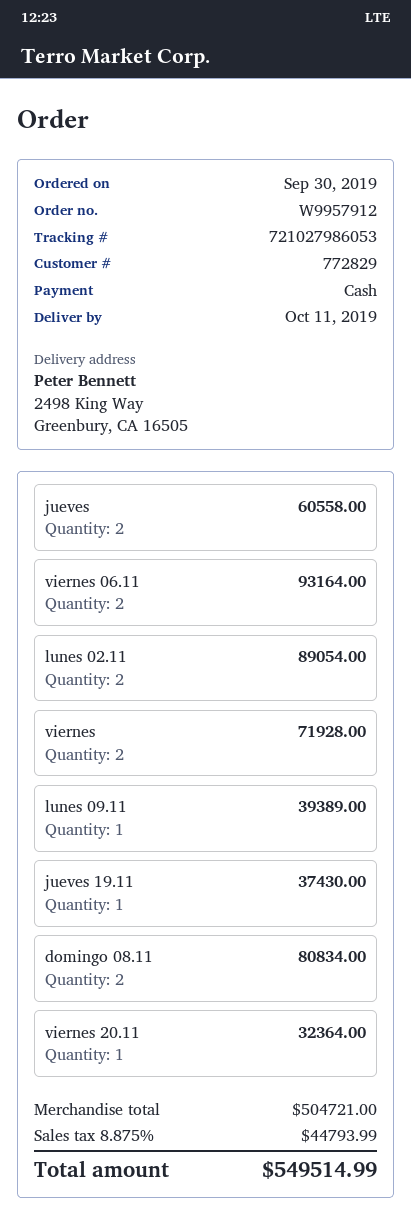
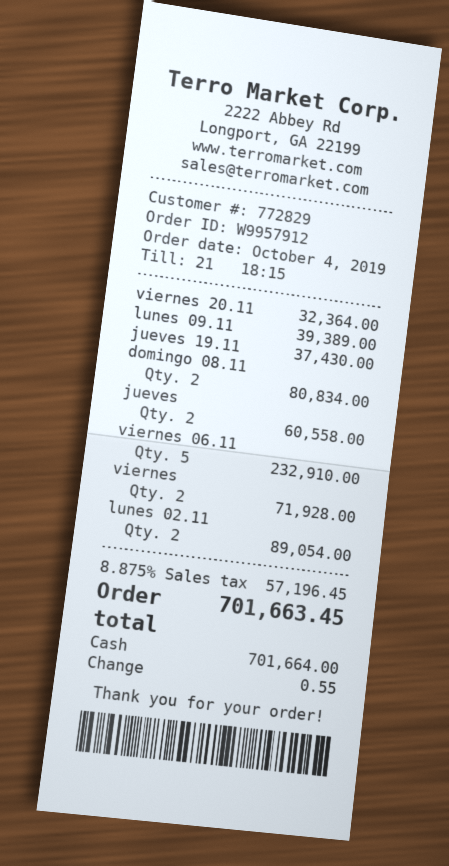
order date: 2019-09-30 -> 2019-10-04
viernes 06.11: 2 for 93164.00 -> 5 for 232910.00
tax: 8.875% = 44793.99 -> 8.875% = 57196.45
total: 549514.99 -> 701663.45

